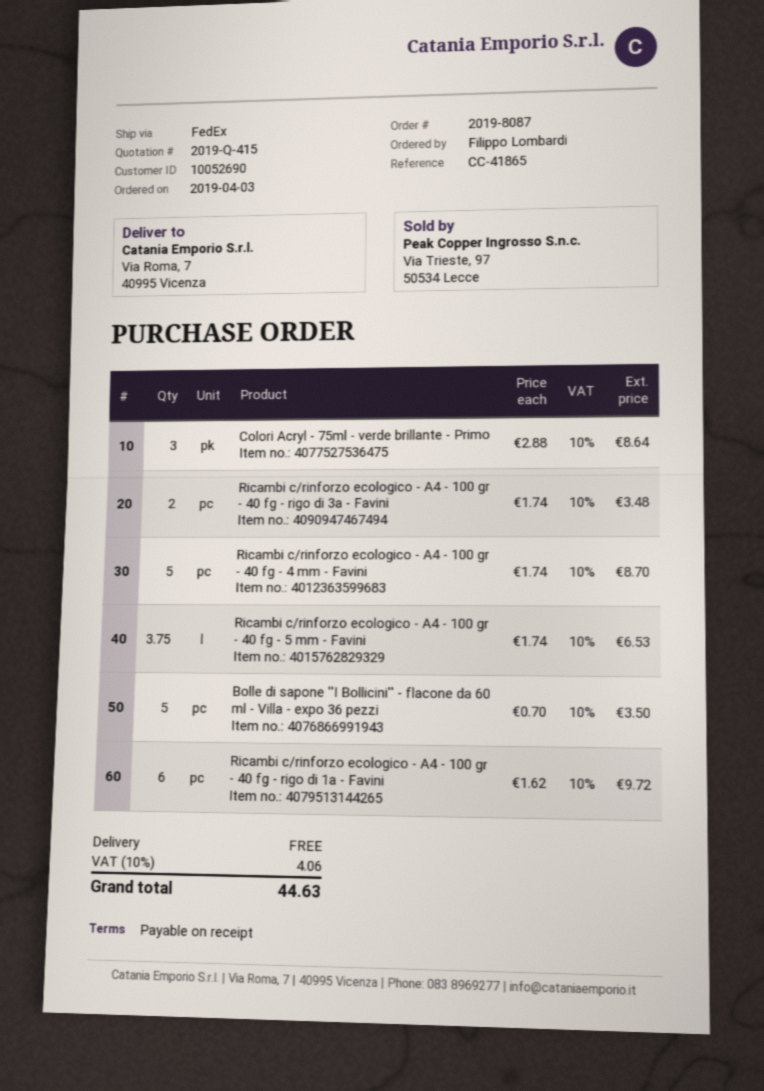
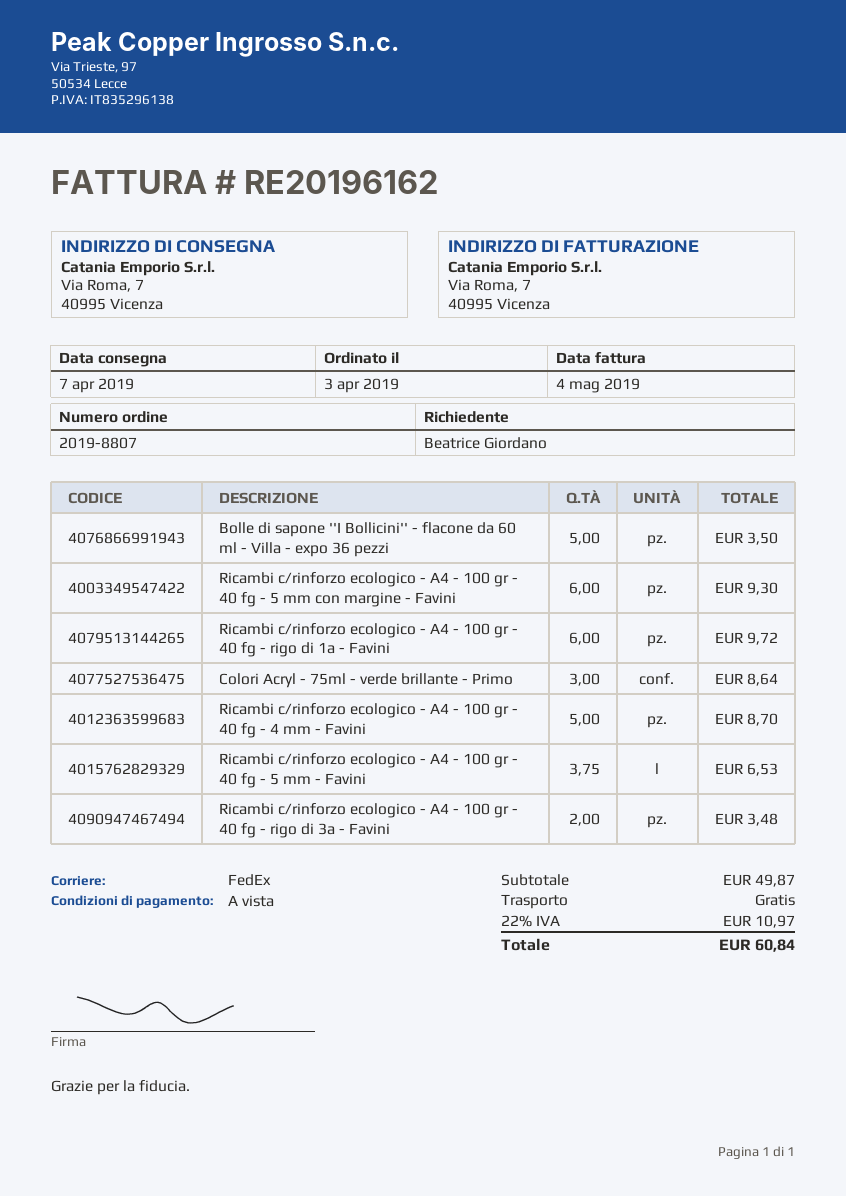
order number: 2019-8087 -> 2019-8807
ordered by: Filippo Lombardi -> Beatrice Giordano
Ricambi c/rinforzo ecologico - A4 - 100 gr - 40 fg - 5 mm con margine - Favini: none -> 6 for 9.30
tax: 10% = 4.06 -> 22% = 10.97
total: 44.63 -> 60.84

